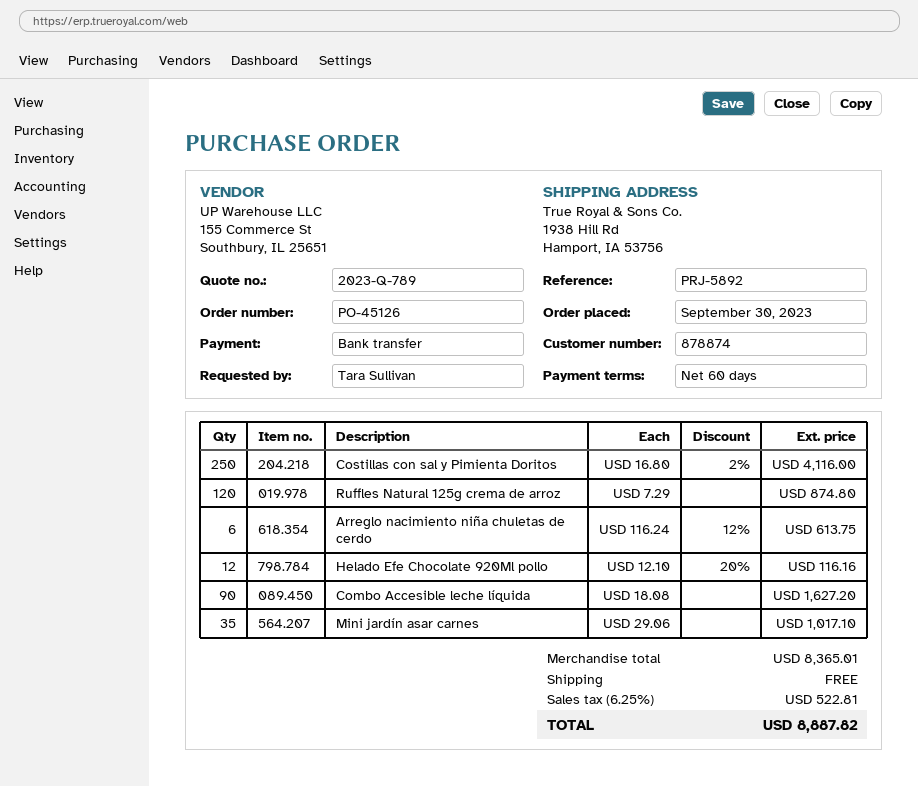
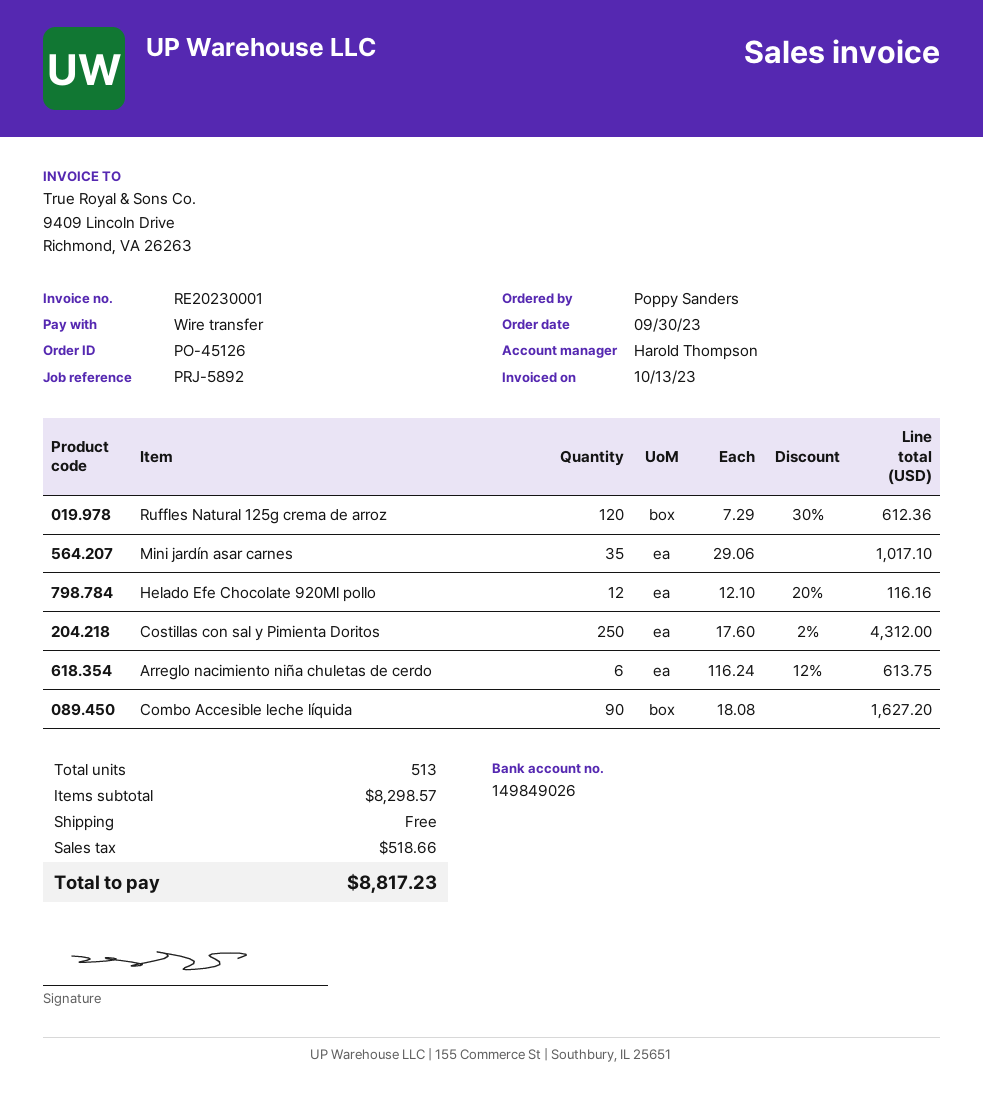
ordered by: Tara Sullivan -> Poppy Sanders
Costillas con sal y Pimienta Doritos: 250 x 16.80 - 2% = 4116.00 -> 250 x 17.60 - 2% = 4312.00
Ruffles Natural 125g crema de arroz: 120 x 7.29 = 874.80 -> 120 x 7.29 - 30% = 612.36
subtotal: 8365.01 -> 8298.57
tax: 522.81 -> 518.66
total: 8887.82 -> 8817.23

